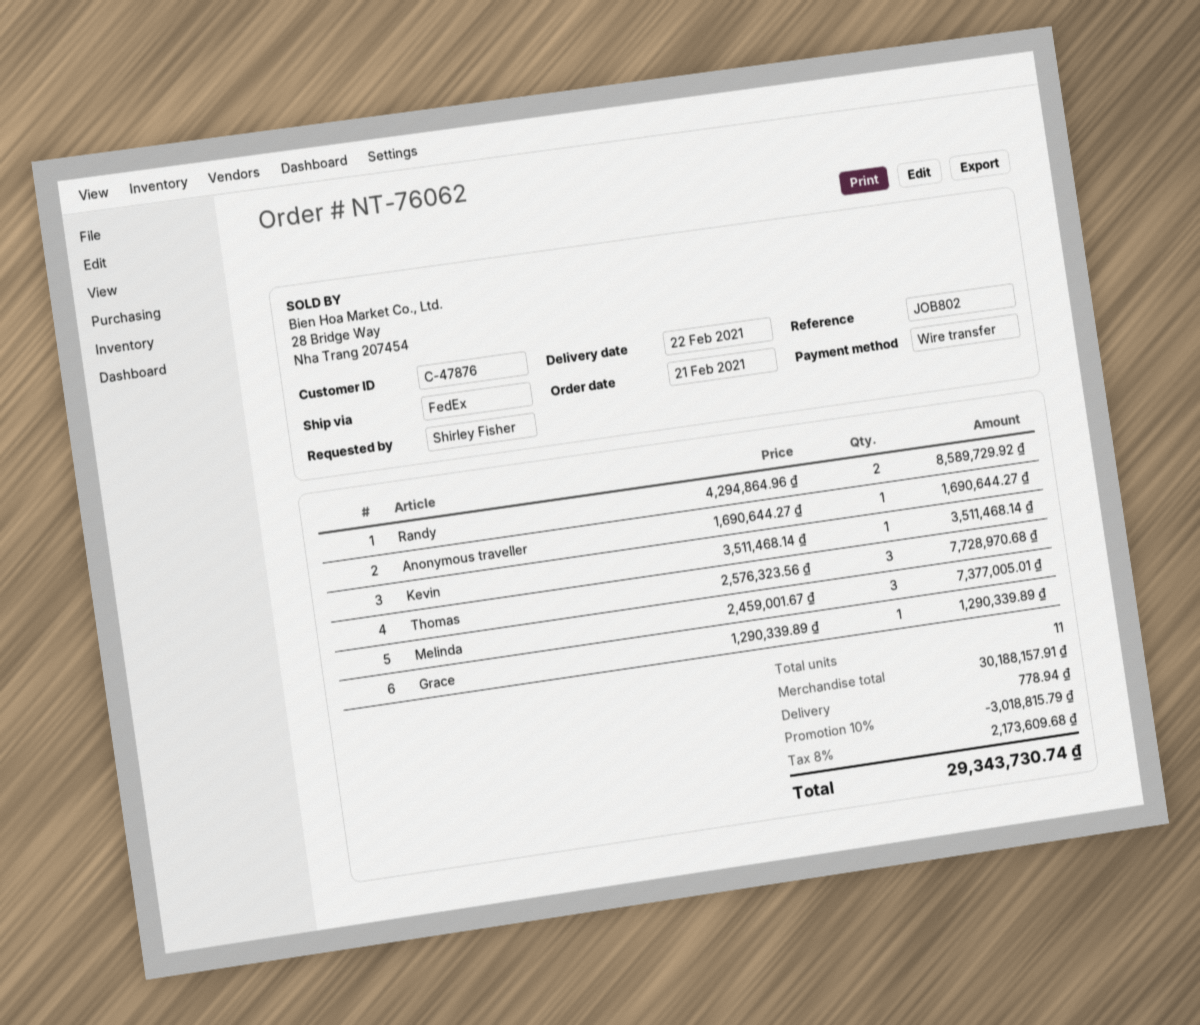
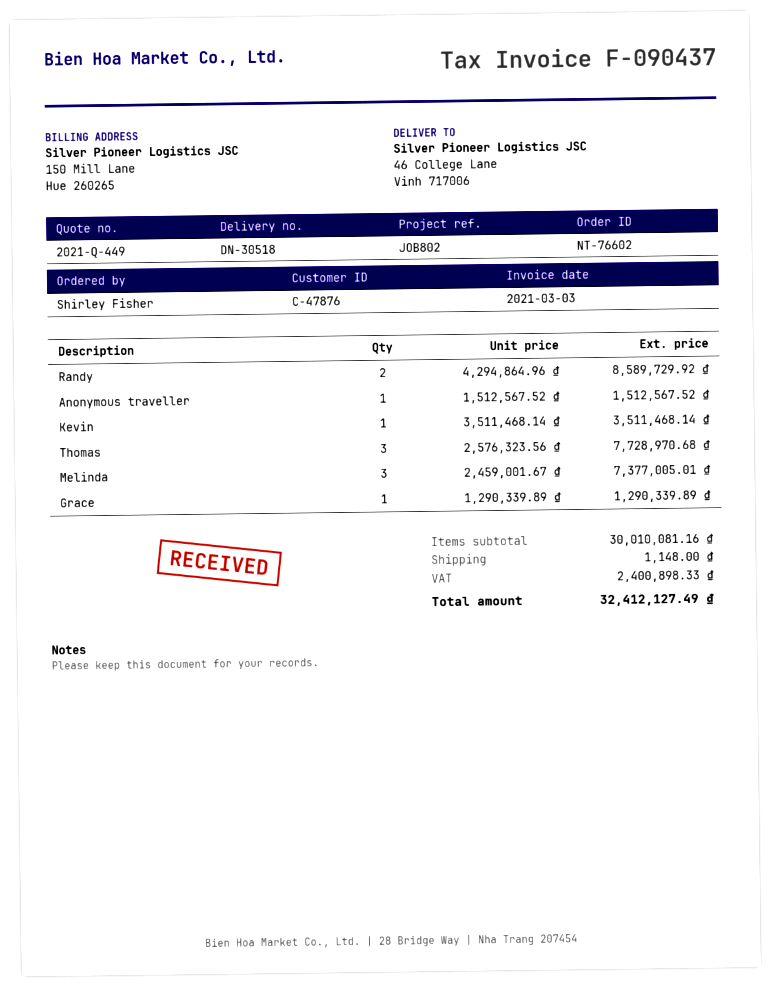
order number: NT-76062 -> NT-76602
Anonymous traveller: 1 x 1690644.27 = 1690644.27 -> 1 x 1512567.52 = 1512567.52
subtotal: 30188157.91 -> 30010081.16
discount: 10% = 3018815.79 -> none
shipping: 778.94 -> 1148.00
tax: 2173609.68 -> 2400898.33
total: 29343730.74 -> 32412127.49

